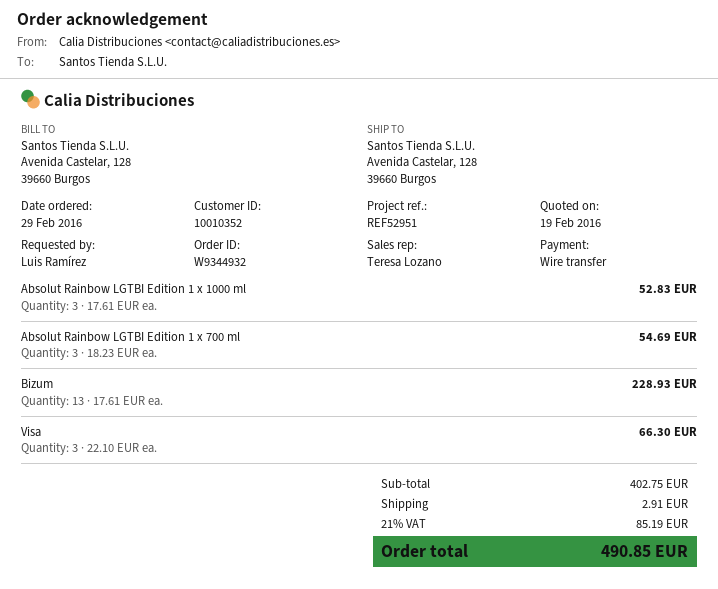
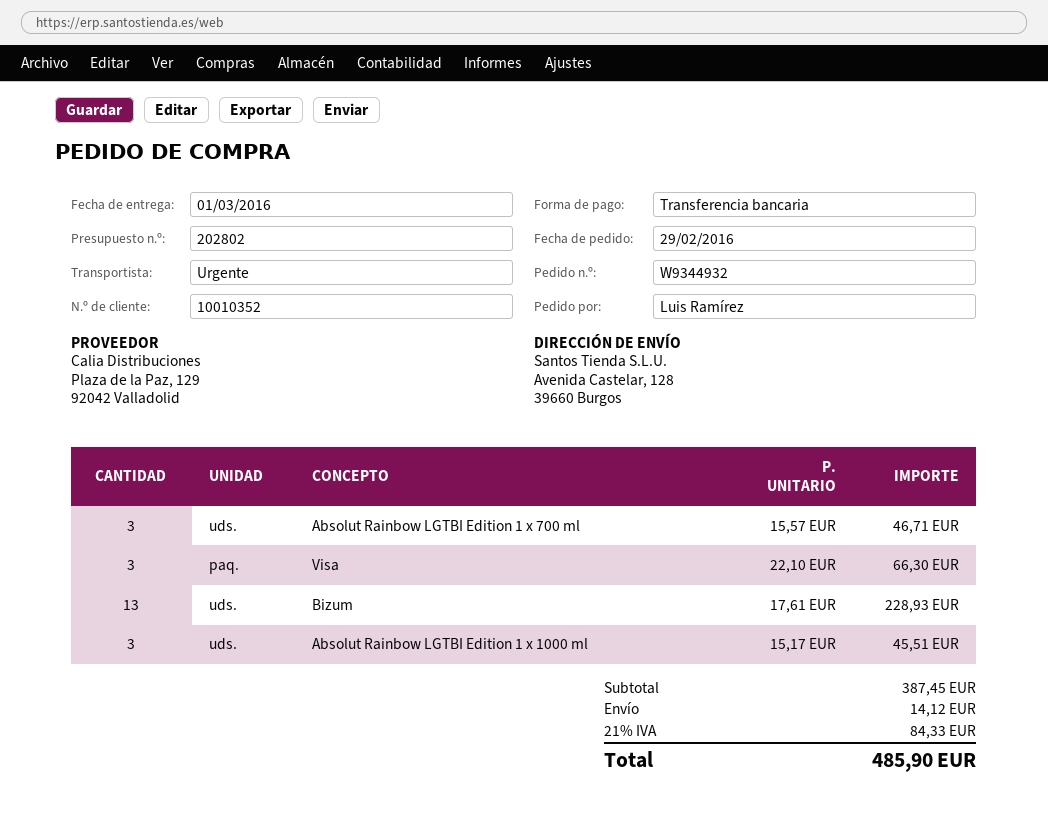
Absolut Rainbow LGTBI Edition 1 x 1000 ml: 3 x 17.61 = 52.83 -> 3 x 15.17 = 45.51
Absolut Rainbow LGTBI Edition 1 x 700 ml: 3 x 18.23 = 54.69 -> 3 x 15.57 = 46.71
subtotal: 402.75 -> 387.45
shipping: 2.91 -> 14.12
tax: 21% = 85.19 -> 21% = 84.33
total: 490.85 -> 485.90

